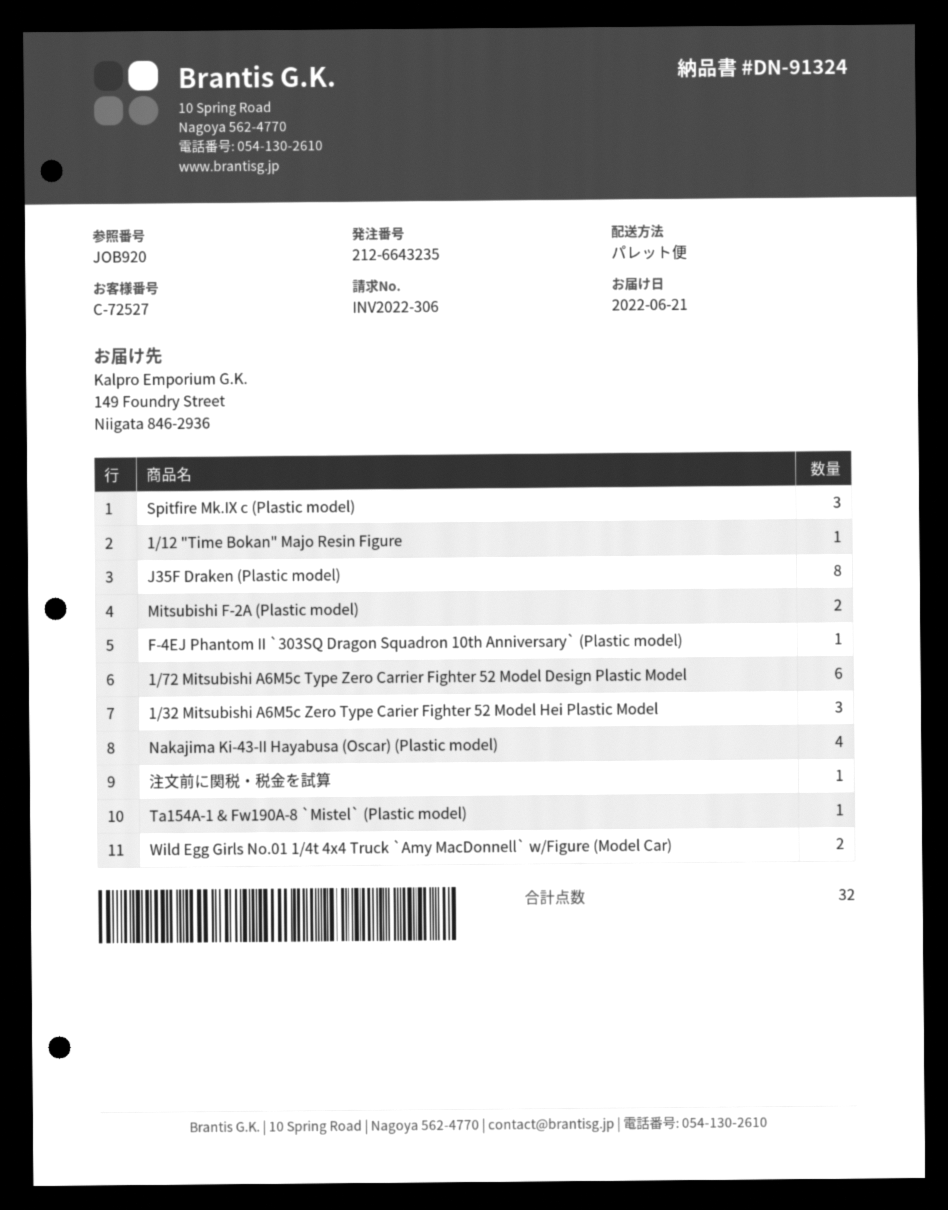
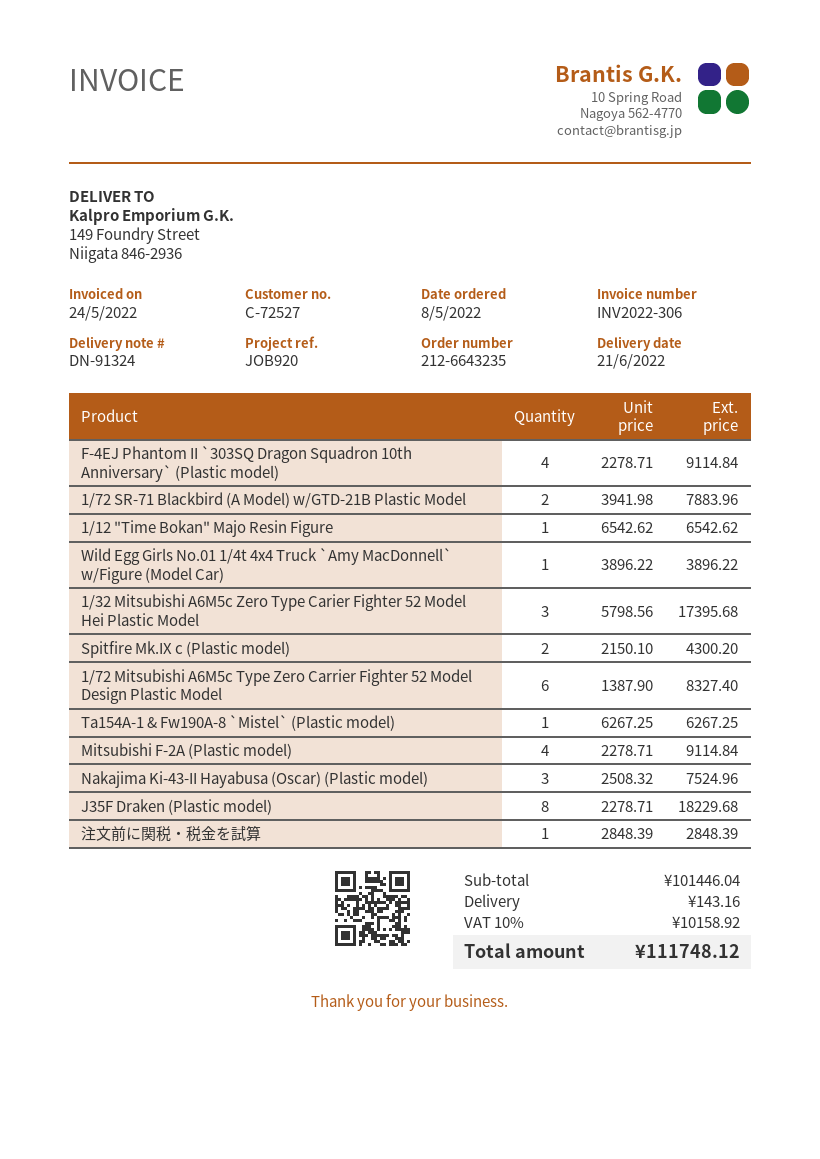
Spitfire Mk.IX c (Plastic model): 3 -> 2
Mitsubishi F-2A (Plastic model): 2 -> 4
F-4EJ Phantom II `303SQ Dragon Squadron 10th Anniversary` (Plastic model): 1 -> 4
Nakajima Ki-43-II Hayabusa (Oscar) (Plastic model): 4 -> 3
Wild Egg Girls No.01 1/4t 4x4 Truck `Amy MacDonnell` w/Figure (Model Car): 2 -> 1
1/72 SR-71 Blackbird (A Model) w/GTD-21B Plastic Model: none -> 2

